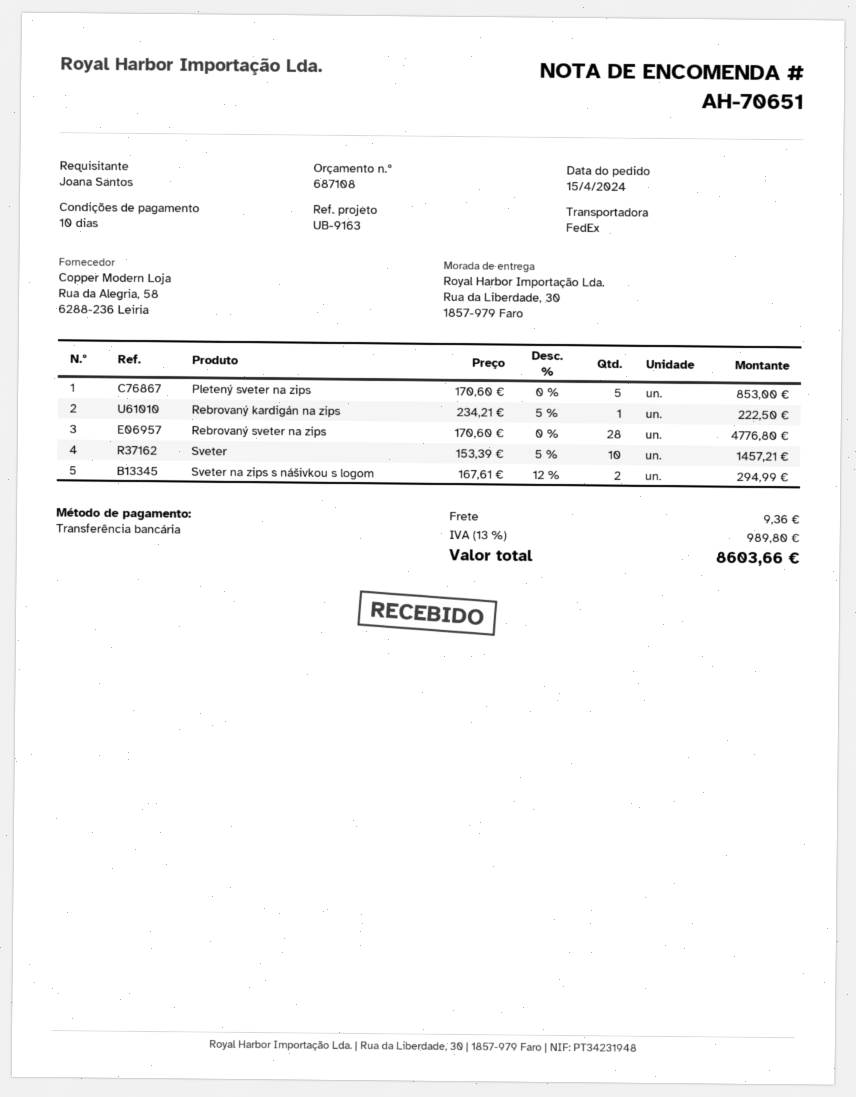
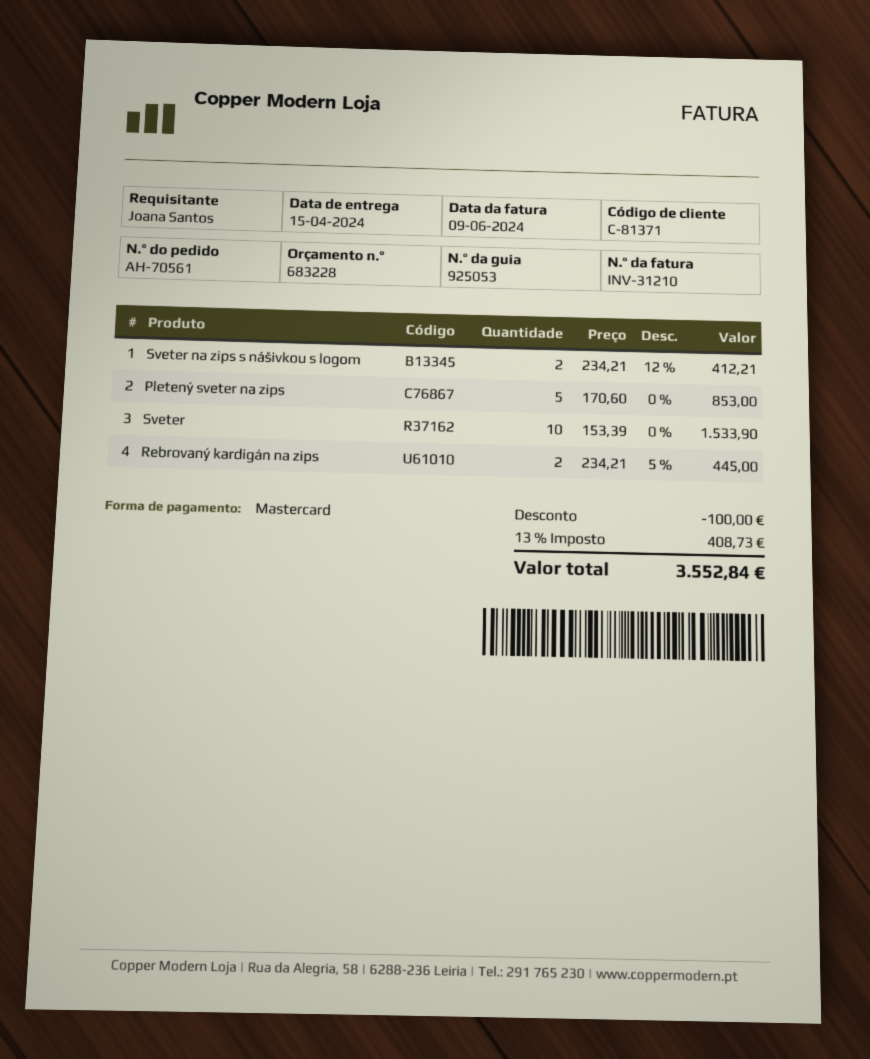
quote number: 687108 -> 683228
order number: AH-70651 -> AH-70561
payment method: bank transfer -> Mastercard
Rebrovaný kardigán na zips: 1 x 234.21 - 5% = 222.50 -> 2 x 234.21 - 5% = 445.00
Rebrovaný sveter na zips: 28 x 170.60 = 4776.80 -> none
Sveter: 10 x 153.39 - 5% = 1457.21 -> 10 x 153.39 = 1533.90
Sveter na zips s nášivkou s logom: 2 x 167.61 - 12% = 294.99 -> 2 x 234.21 - 12% = 412.21
discount: none -> 100.00
shipping: 9.36 -> none
tax: 13% = 989.80 -> 13% = 408.73
total: 8603.66 -> 3552.84

